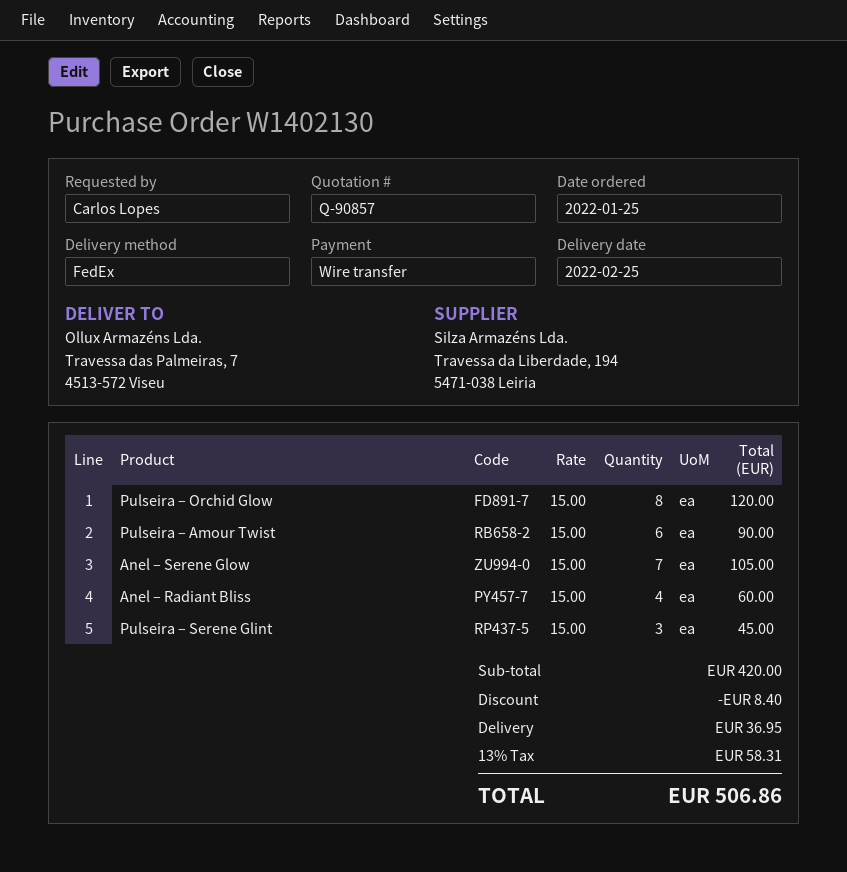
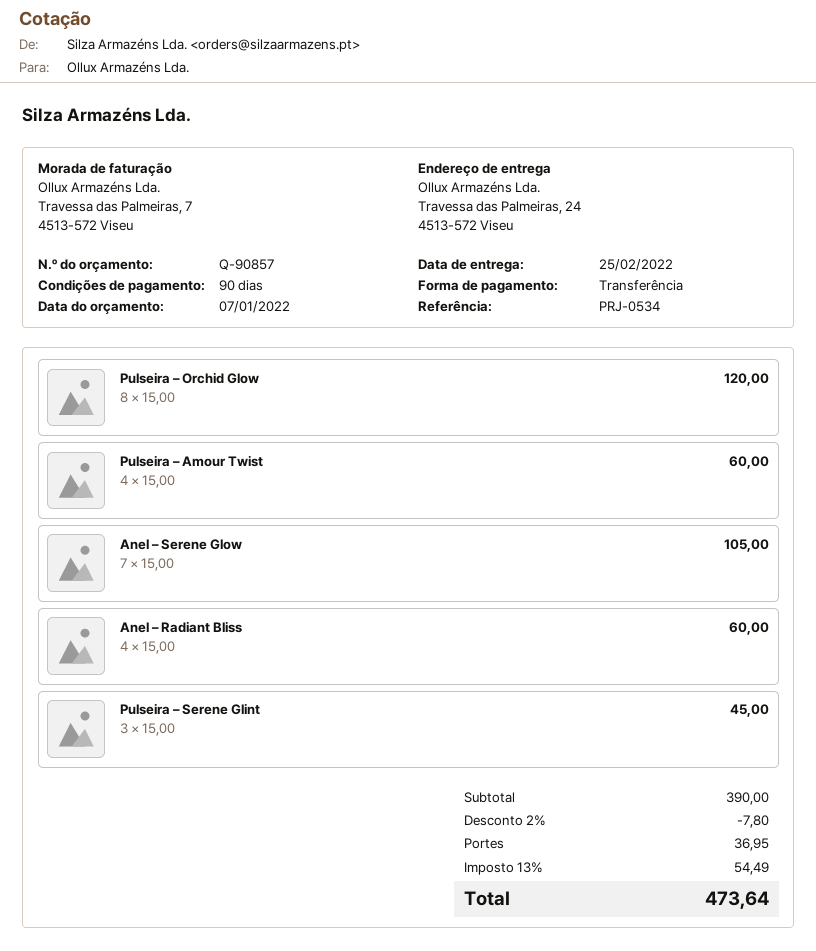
ship to: Travessa das Palmeiras, 7, 4513-572 Viseu -> Travessa das Palmeiras, 24, 4513-572 Viseu
Pulseira – Amour Twist: 6 x 15.00 = 90.00 -> 4 x 15.00 = 60.00
subtotal: 420.00 -> 390.00
discount: 8.40 -> 7.80
tax: 13% = 58.31 -> 13% = 54.49
total: 506.86 -> 473.64

